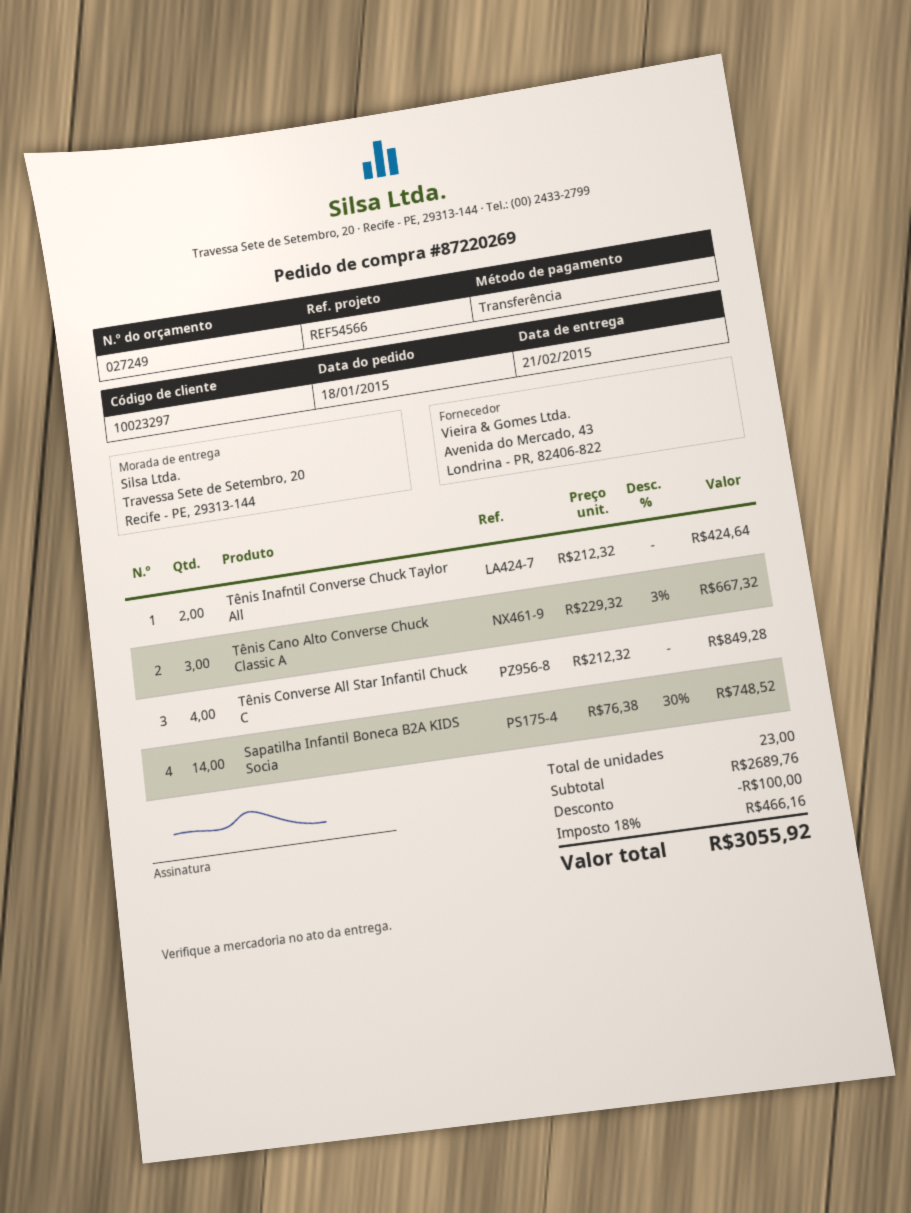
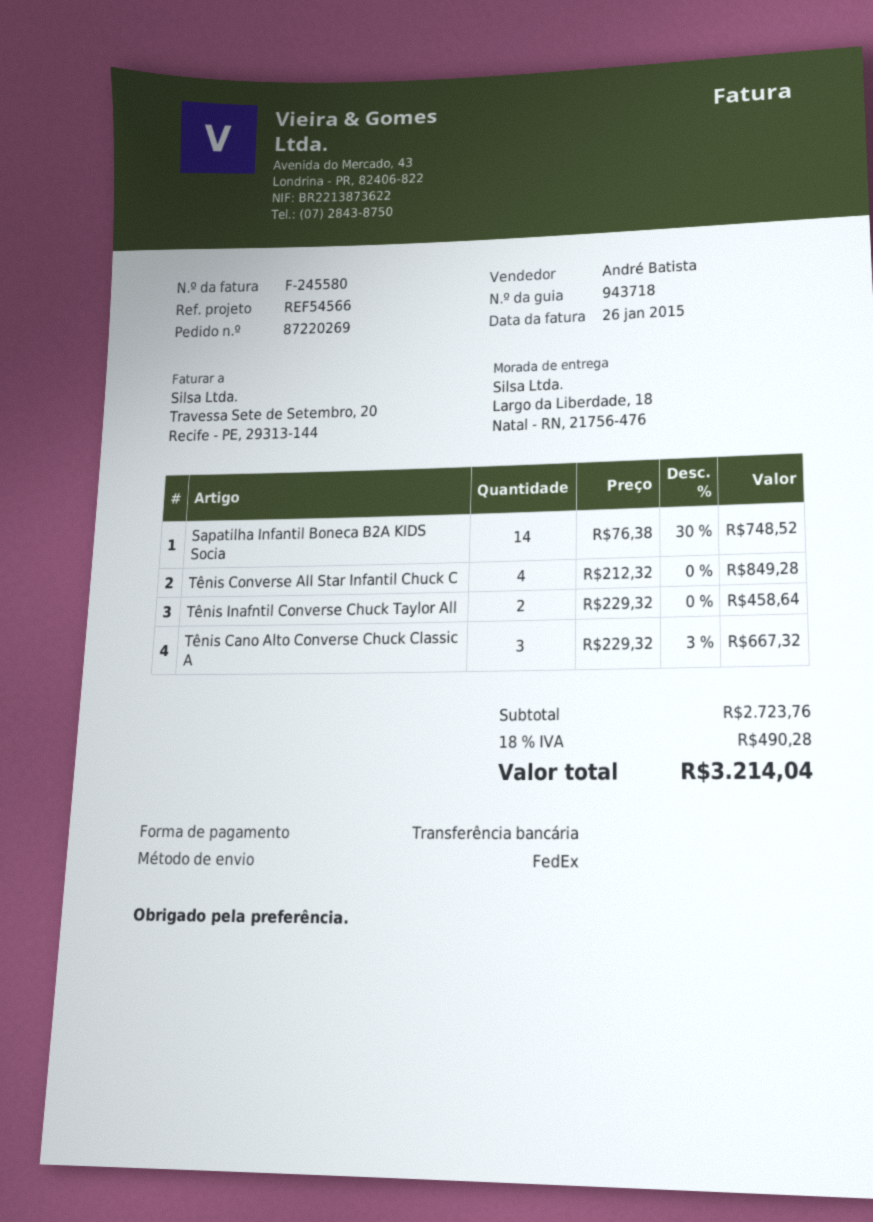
ship to: Travessa Sete de Setembro, 20, Recife - PE, 29313-144 -> Largo da Liberdade, 18, Natal - RN, 21756-476
Tênis Inafntil Converse Chuck Taylor All: 2 x 212.32 = 424.64 -> 2 x 229.32 = 458.64
subtotal: 2689.76 -> 2723.76
discount: 100.00 -> none
tax: 18% = 466.16 -> 18% = 490.28
total: 3055.92 -> 3214.04

